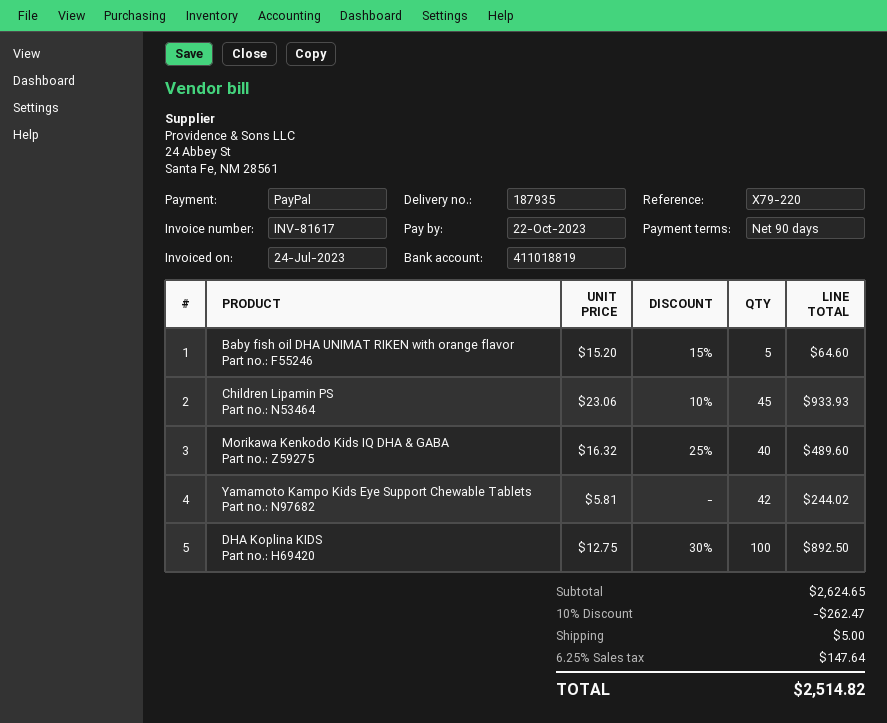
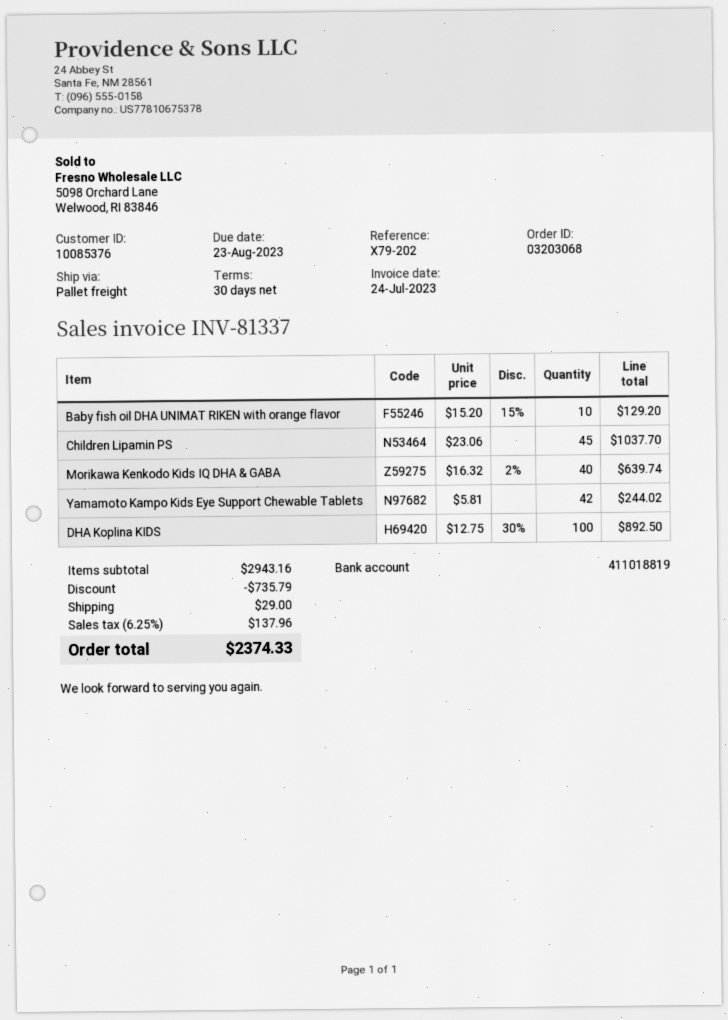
invoice number: INV-81617 -> INV-81337
payment terms: 90 days -> 30 days
due date: 2023-10-22 -> 2023-08-23
reference: X79-220 -> X79-202
Baby fish oil DHA UNIMAT RIKEN with orange flavor: 5 x 15.20 - 15% = 64.60 -> 10 x 15.20 - 15% = 129.20
Children Lipamin PS: 45 x 23.06 - 10% = 933.93 -> 45 x 23.06 = 1037.70
Morikawa Kenkodo Kids IQ DHA & GABA: 40 x 16.32 - 25% = 489.60 -> 40 x 16.32 - 2% = 639.74
subtotal: 2624.65 -> 2943.16
discount: 262.47 -> 735.79
shipping: 5.00 -> 29.00
tax: 6.25% = 147.64 -> 6.25% = 137.96
total: 2514.82 -> 2374.33

